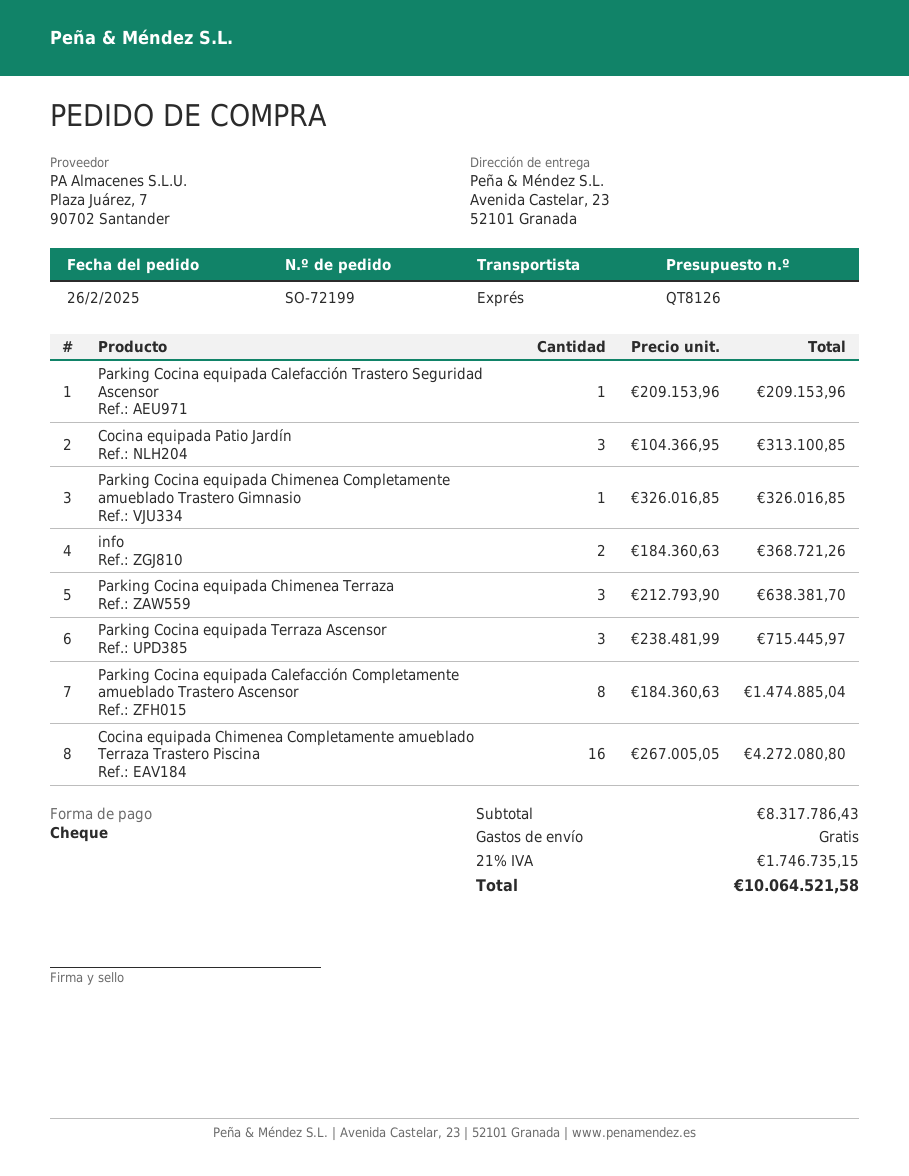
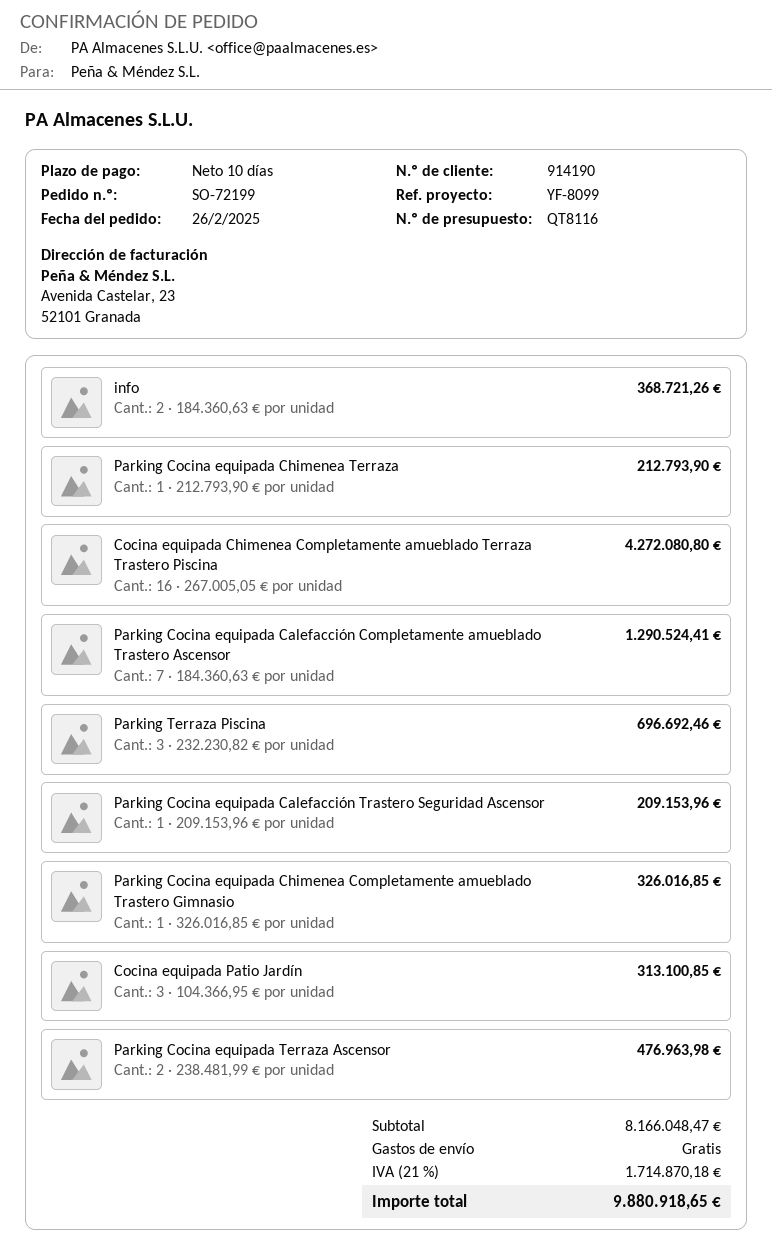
quote number: QT8126 -> QT8116
Parking Cocina equipada Chimenea Terraza: 3 x 212793.90 = 638381.70 -> 1 x 212793.90 = 212793.90
Parking Cocina equipada Terraza Ascensor: 3 x 238481.99 = 715445.97 -> 2 x 238481.99 = 476963.98
Parking Cocina equipada Calefacción Completamente amueblado Trastero Ascensor: 8 x 184360.63 = 1474885.04 -> 7 x 184360.63 = 1290524.41
Parking Terraza Piscina: none -> 3 x 232230.82 = 696692.46
subtotal: 8317786.43 -> 8166048.47
tax: 21% = 1746735.15 -> 21% = 1714870.18
total: 10064521.58 -> 9880918.65

